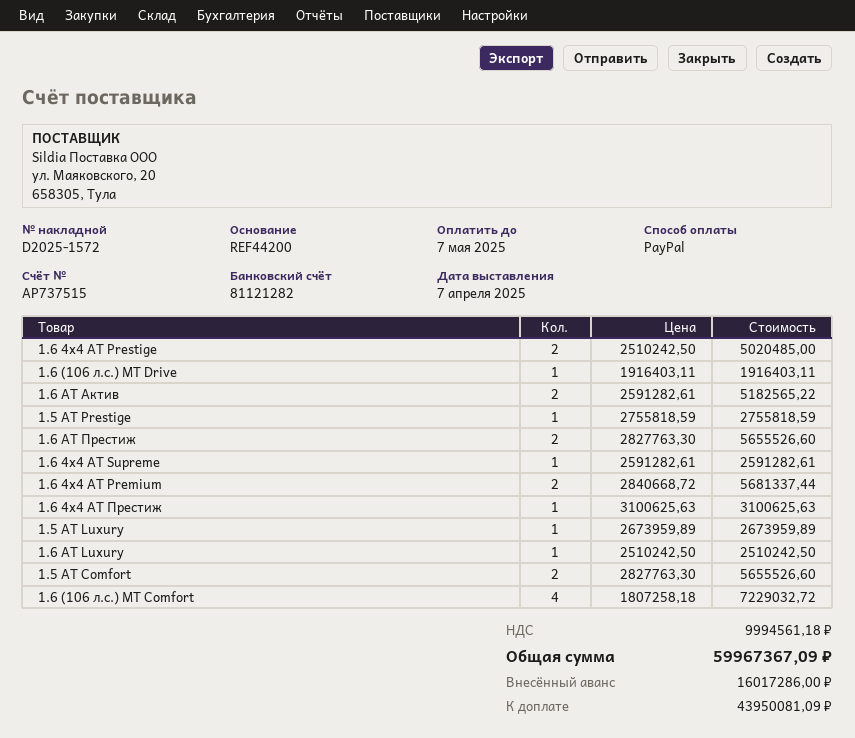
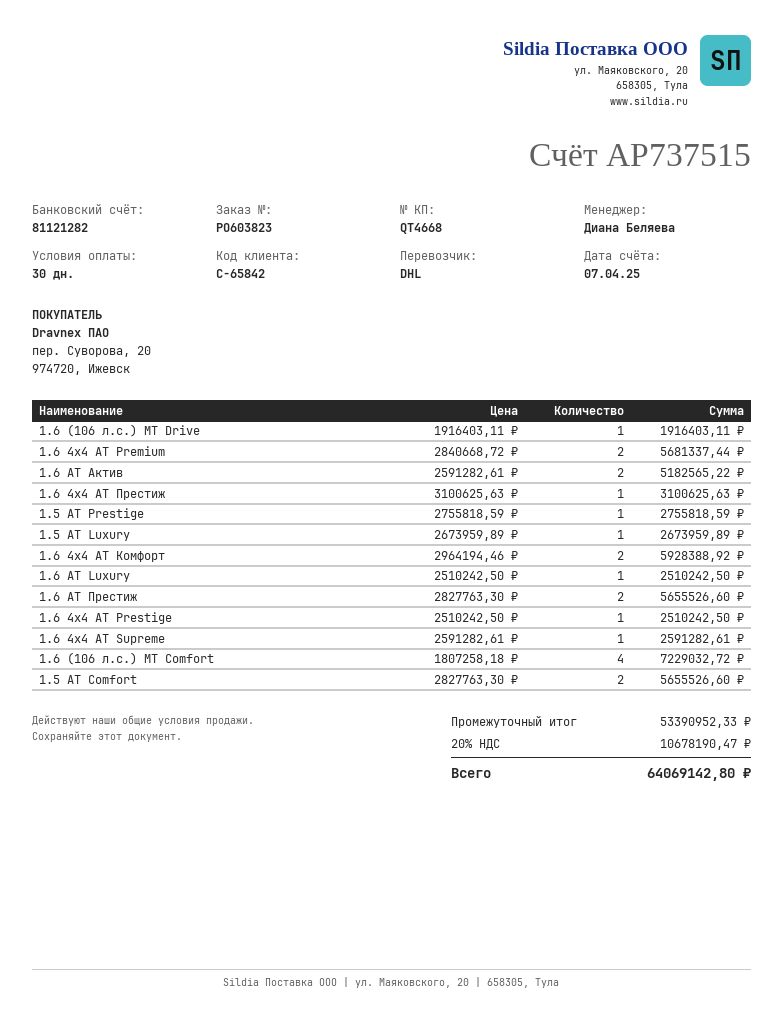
1.6 4x4 AT Prestige: 2 x 2510242.50 = 5020485.00 -> 1 x 2510242.50 = 2510242.50
1.6 4x4 AT Комфорт: none -> 2 x 2964194.46 = 5928388.92
tax: 9994561.18 -> 10678190.47
total: 59967367.09 -> 64069142.80

